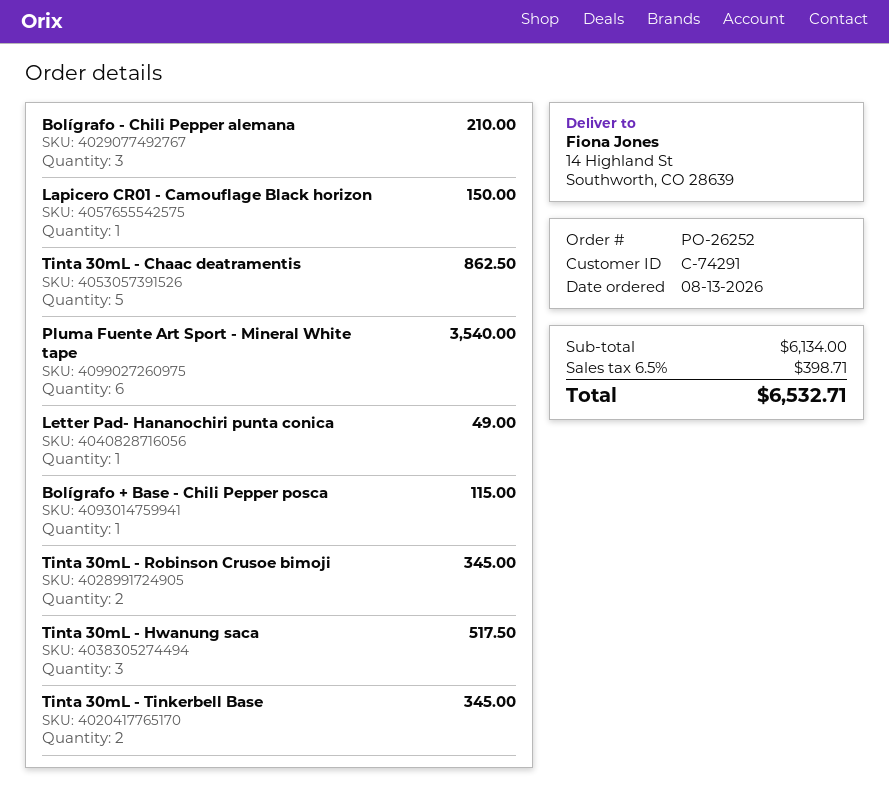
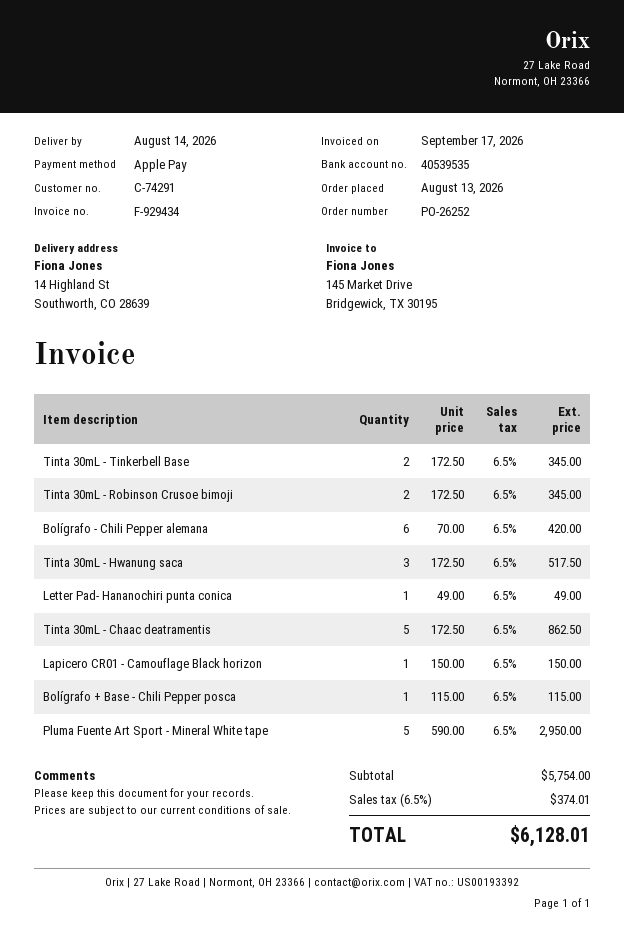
Bolígrafo - Chili Pepper alemana: 3 for 210.00 -> 6 for 420.00
Pluma Fuente Art Sport - Mineral White tape: 6 for 3540.00 -> 5 for 2950.00
subtotal: 6134.00 -> 5754.00
tax: 6.5% = 398.71 -> 6.5% = 374.01
total: 6532.71 -> 6128.01

